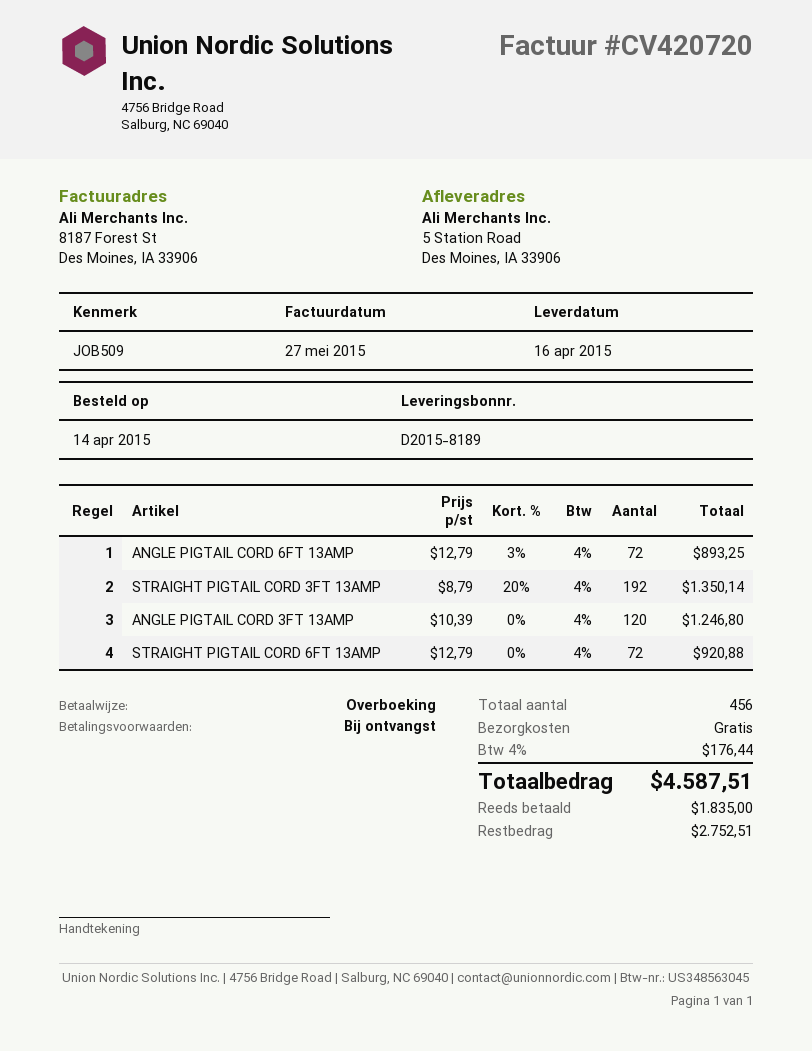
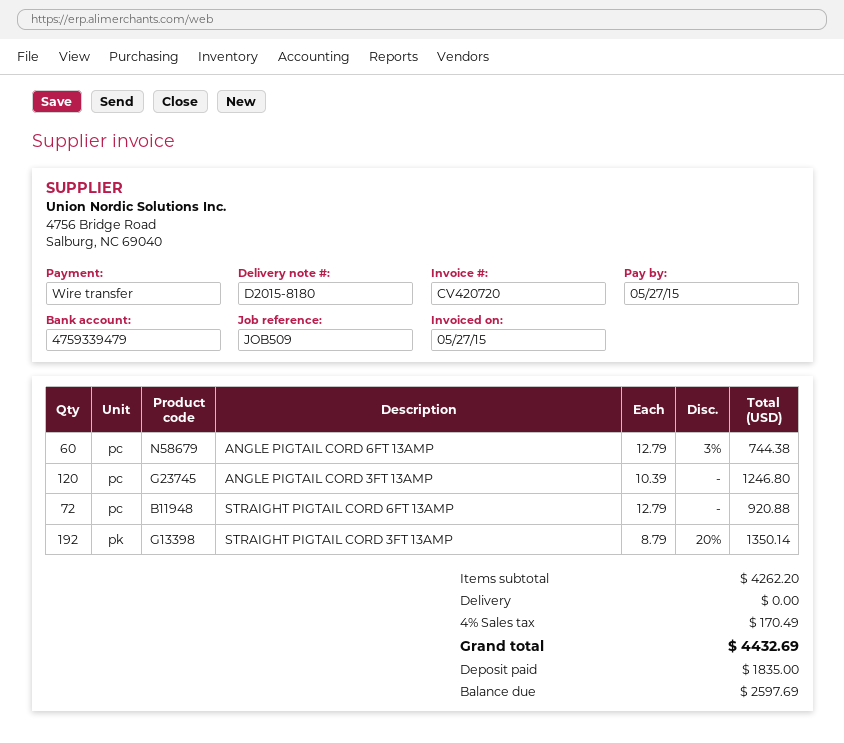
delivery note number: D2015-8189 -> D2015-8180
ANGLE PIGTAIL CORD 6FT 13AMP: 72 x 12.79 - 3% = 893.25 -> 60 x 12.79 - 3% = 744.38
tax: 4% = 176.44 -> 4% = 170.49
total: 4587.51 -> 4432.69
balance: 2752.51 -> 2597.69

